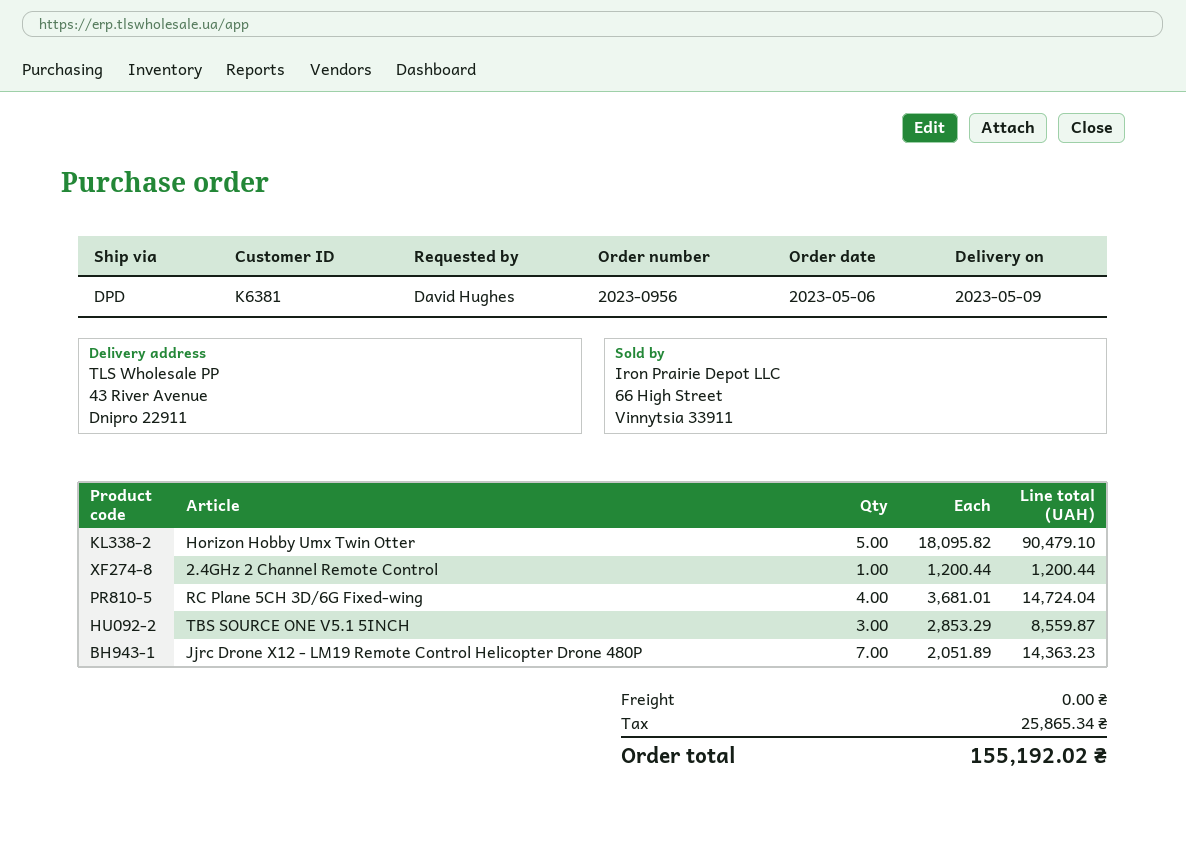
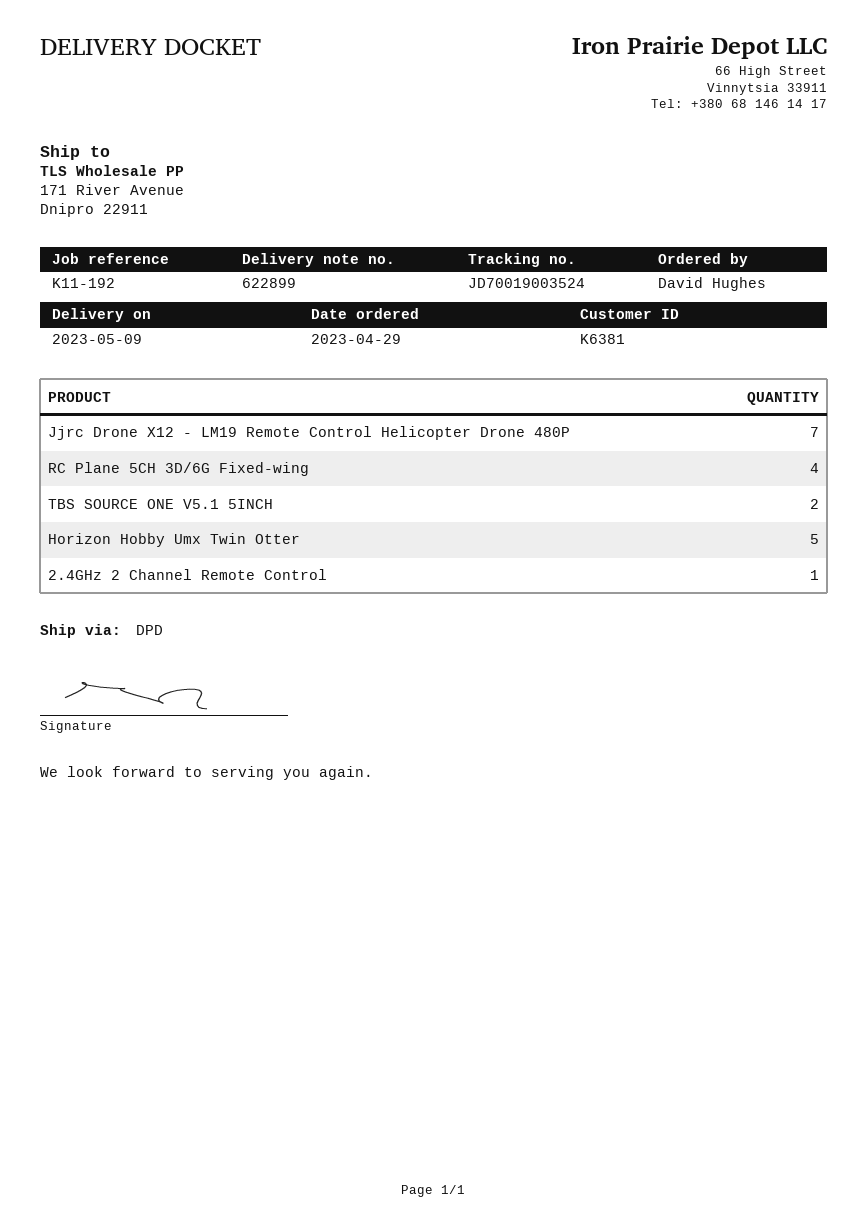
order date: 2023-05-06 -> 2023-04-29
ship to: 43 River Avenue, Dnipro 22911 -> 171 River Avenue, Dnipro 22911
TBS SOURCE ONE V5.1 5INCH: 3 -> 2

